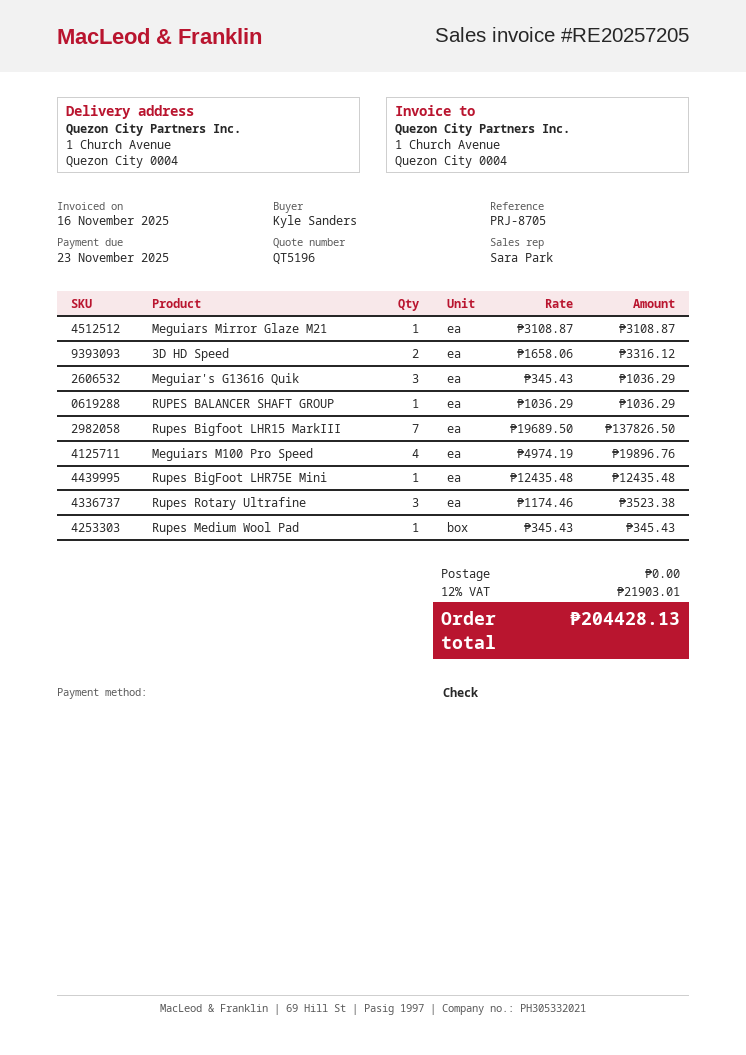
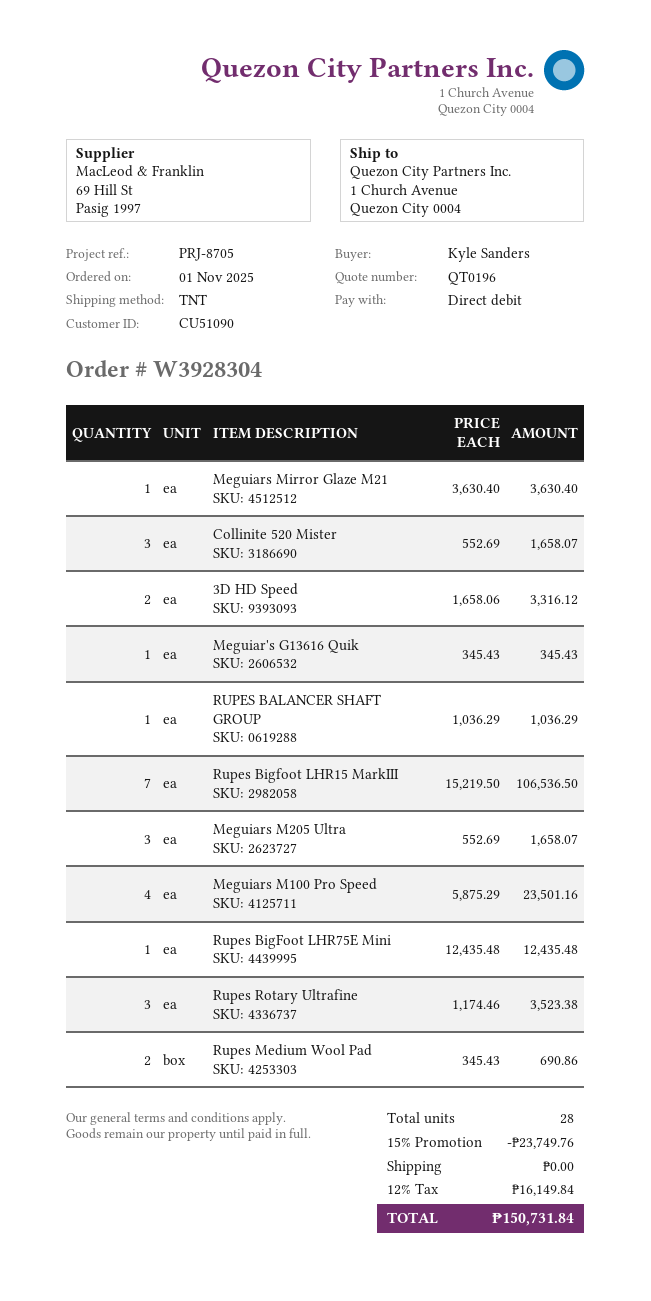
quote number: QT5196 -> QT0196
payment method: cheque -> direct debit
Meguiars Mirror Glaze M21: 1 x 3108.87 = 3108.87 -> 1 x 3630.40 = 3630.40
Meguiar's G13616 Quik: 3 x 345.43 = 1036.29 -> 1 x 345.43 = 345.43
Rupes Bigfoot LHR15 MarkIII: 7 x 19689.50 = 137826.50 -> 7 x 15219.50 = 106536.50
Meguiars M100 Pro Speed: 4 x 4974.19 = 19896.76 -> 4 x 5875.29 = 23501.16
Rupes Medium Wool Pad: 1 x 345.43 = 345.43 -> 2 x 345.43 = 690.86
Collinite 520 Mister: none -> 3 x 552.69 = 1658.07
Meguiars M205 Ultra: none -> 3 x 552.69 = 1658.07
discount: none -> 15% = 23749.76
tax: 12% = 21903.01 -> 12% = 16149.84
total: 204428.13 -> 150731.84

